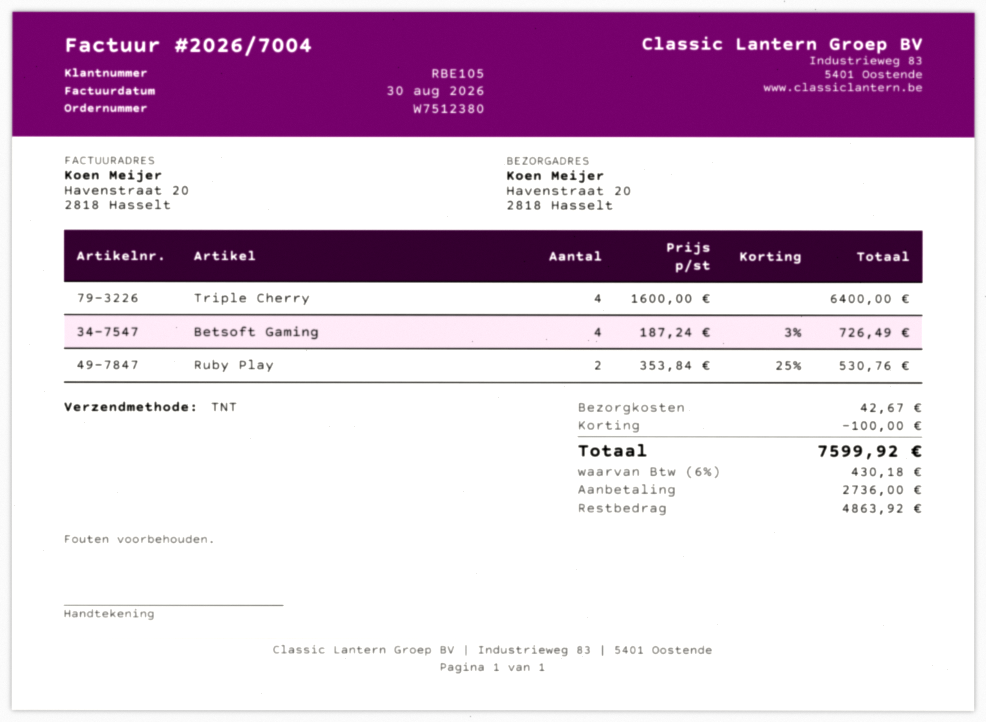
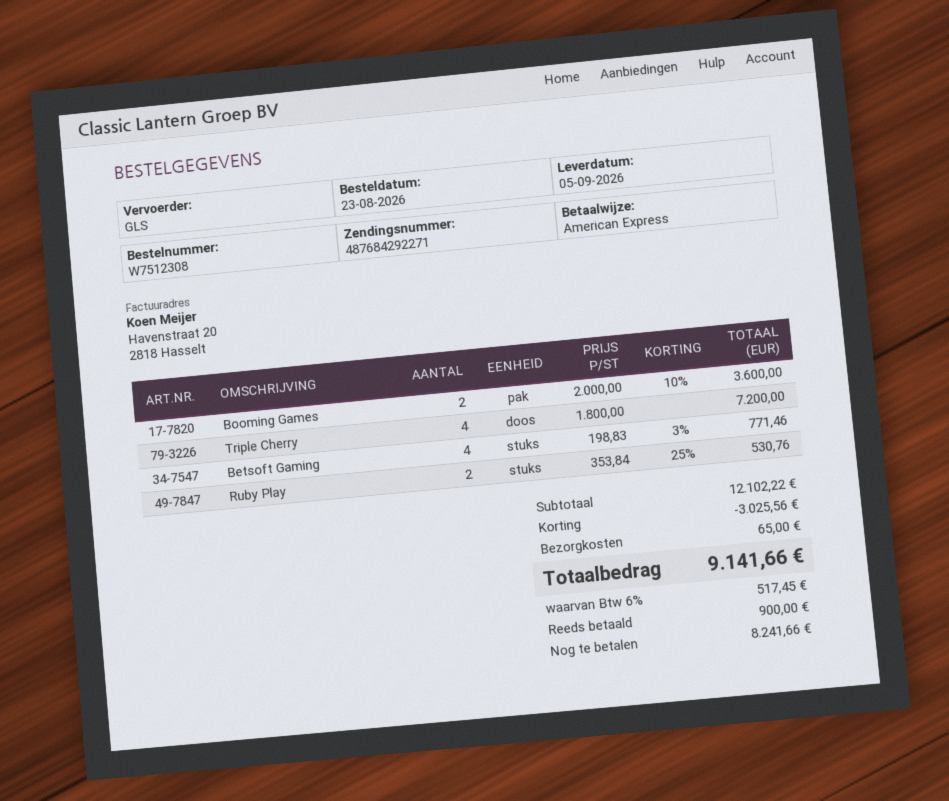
order number: W7512380 -> W7512308
shipping method: TNT -> GLS
Triple Cherry: 4 x 1600.00 = 6400.00 -> 4 x 1800.00 = 7200.00
Betsoft Gaming: 4 x 187.24 - 3% = 726.49 -> 4 x 198.83 - 3% = 771.46
Booming Games: none -> 2 x 2000.00 - 10% = 3600.00
discount: 100.00 -> 3025.56
shipping: 42.67 -> 65.00
tax: 6% = 430.18 -> 6% = 517.45
total: 7599.92 -> 9141.66
deposit: 2736.00 -> 900.00
balance: 4863.92 -> 8241.66

